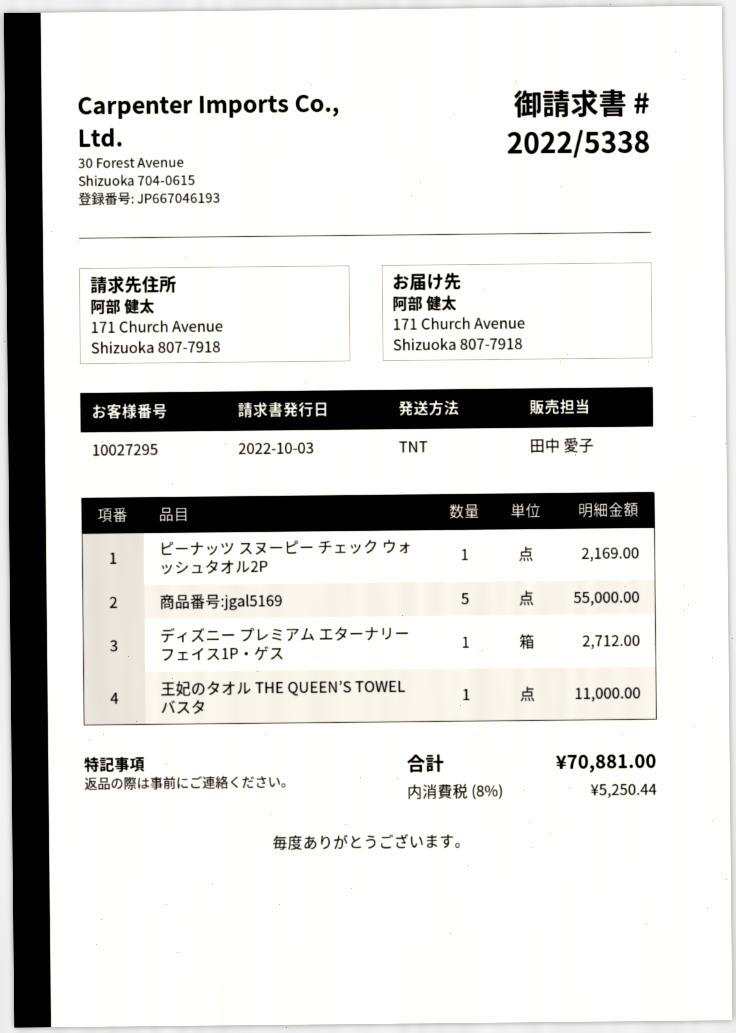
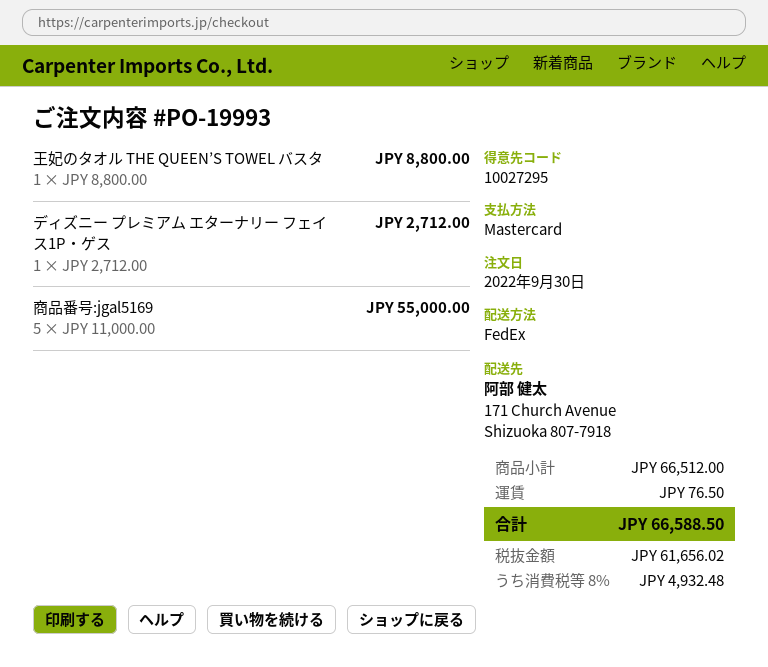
shipping method: TNT -> FedEx
ピーナッツ スヌーピー チェック ウォッシュタオル2P: 1 for 2169.00 -> none
王妃のタオル THE QUEEN’S TOWEL バスタ: 1 for 11000.00 -> 1 for 8800.00
shipping: none -> 76.50
tax: 8% = 5250.44 -> 8% = 4932.48
total: 70881.00 -> 66588.50

